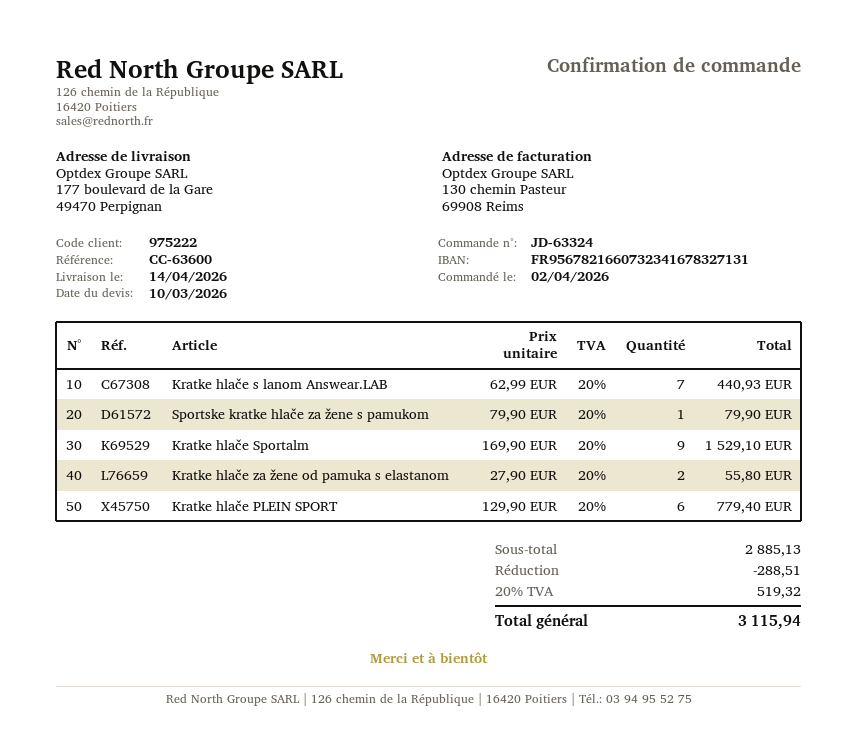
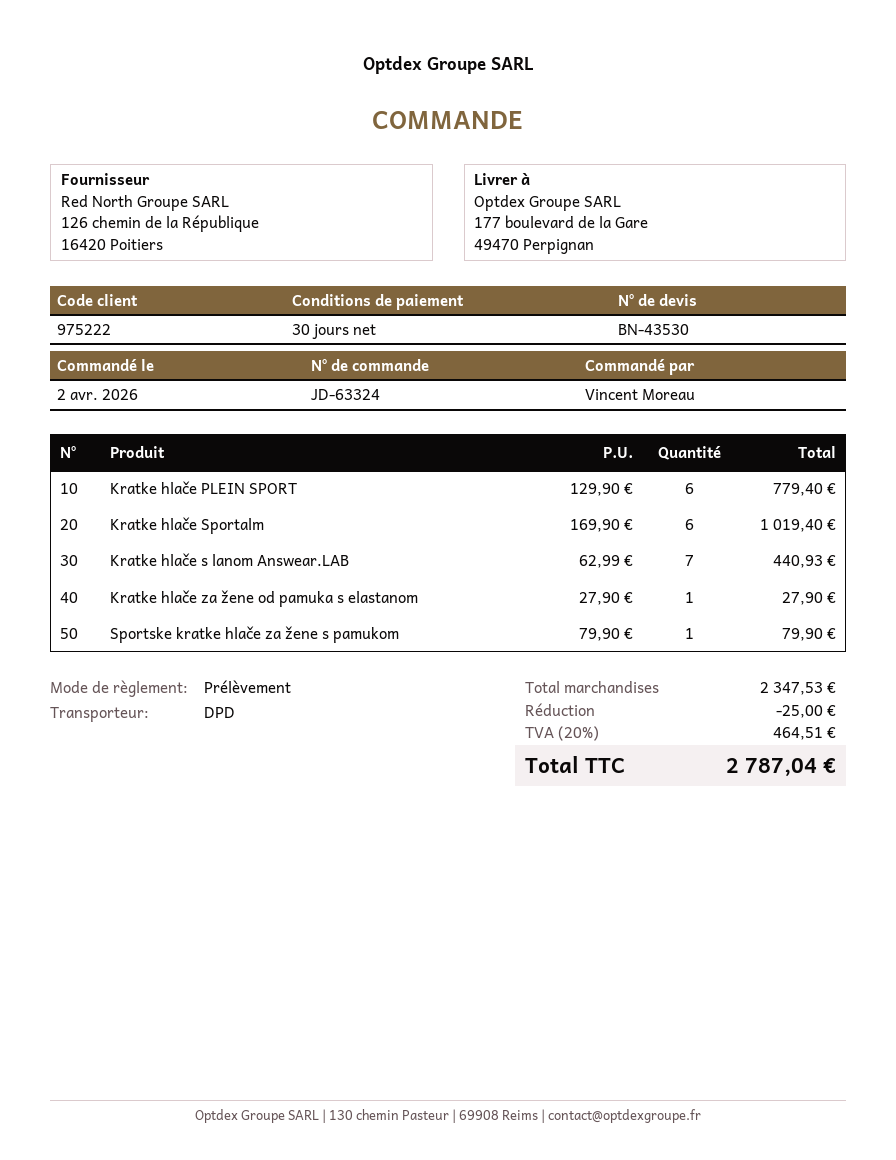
Kratke hlače Sportalm: 9 x 169.90 = 1529.10 -> 6 x 169.90 = 1019.40
Kratke hlače za žene od pamuka s elastanom: 2 x 27.90 = 55.80 -> 1 x 27.90 = 27.90
subtotal: 2885.13 -> 2347.53
discount: 288.51 -> 25.00
tax: 20% = 519.32 -> 20% = 464.51
total: 3115.94 -> 2787.04

